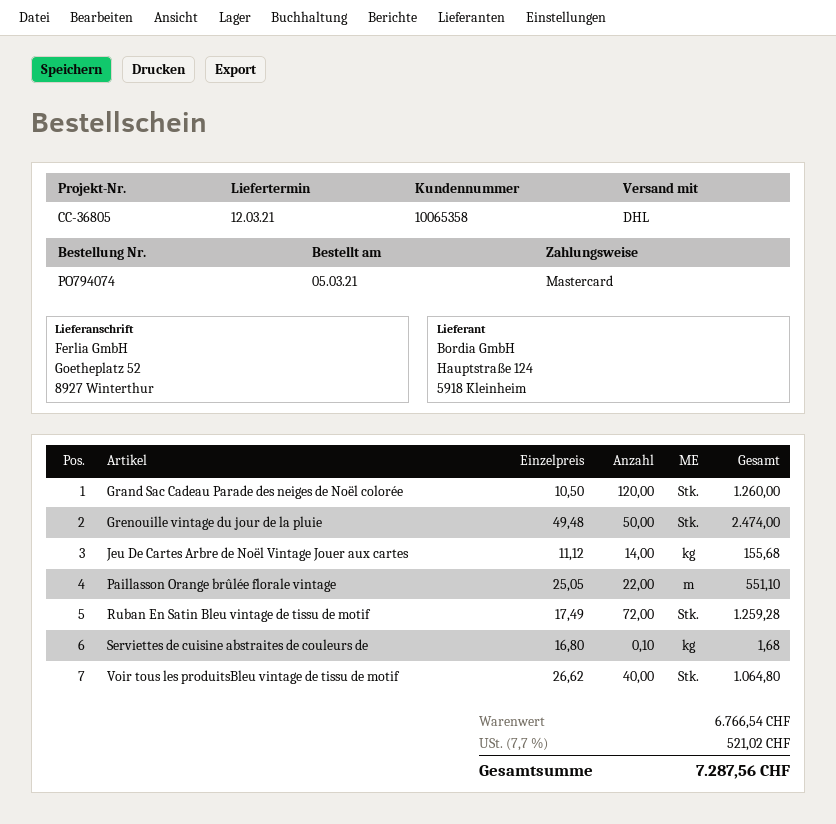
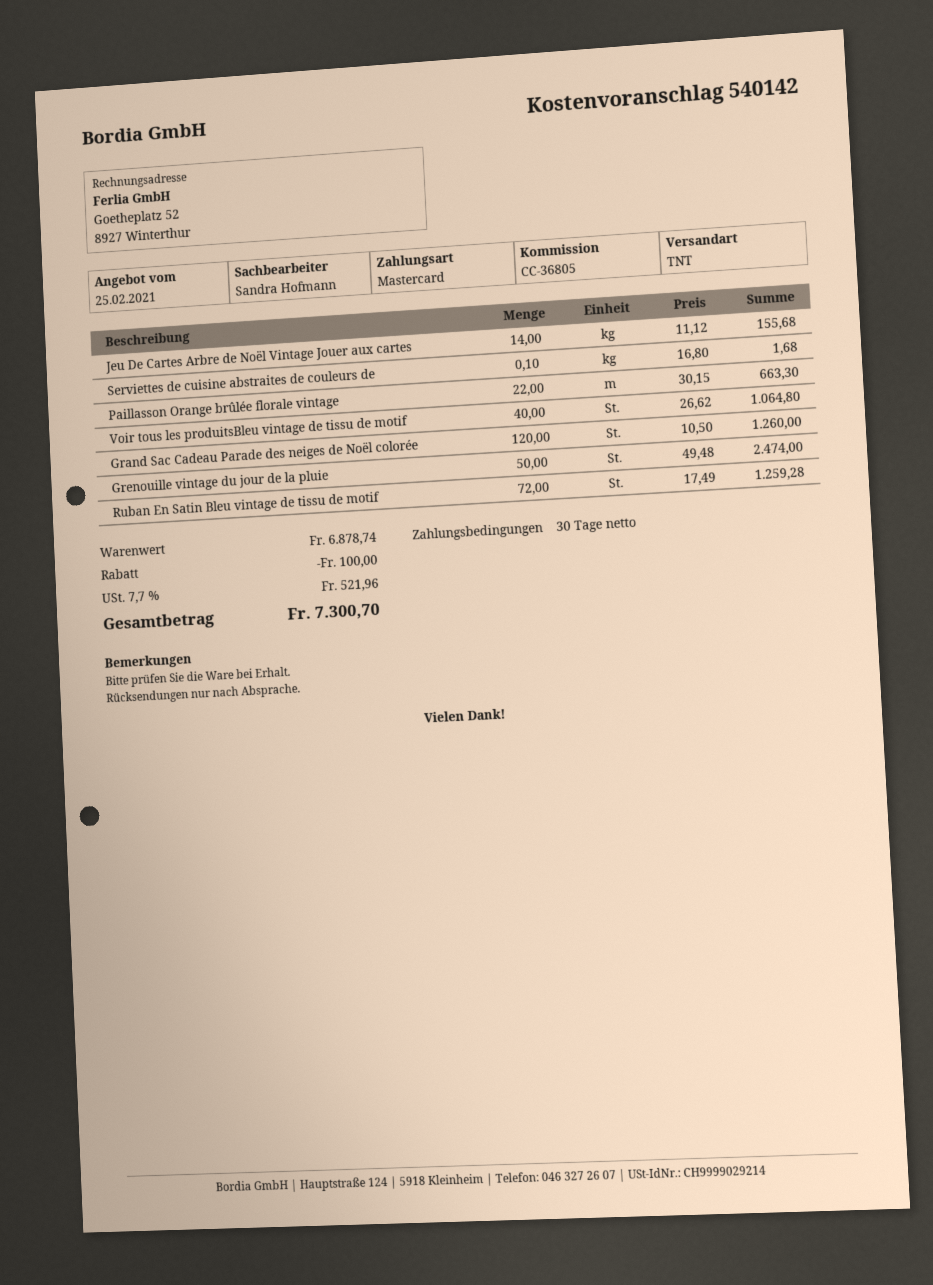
shipping method: DHL -> TNT
Paillasson Orange brûlée florale vintage: 22 x 25.05 = 551.10 -> 22 x 30.15 = 663.30
subtotal: 6766.54 -> 6878.74
discount: none -> 100.00
tax: 7.7% = 521.02 -> 7.7% = 521.96
total: 7287.56 -> 7300.70

